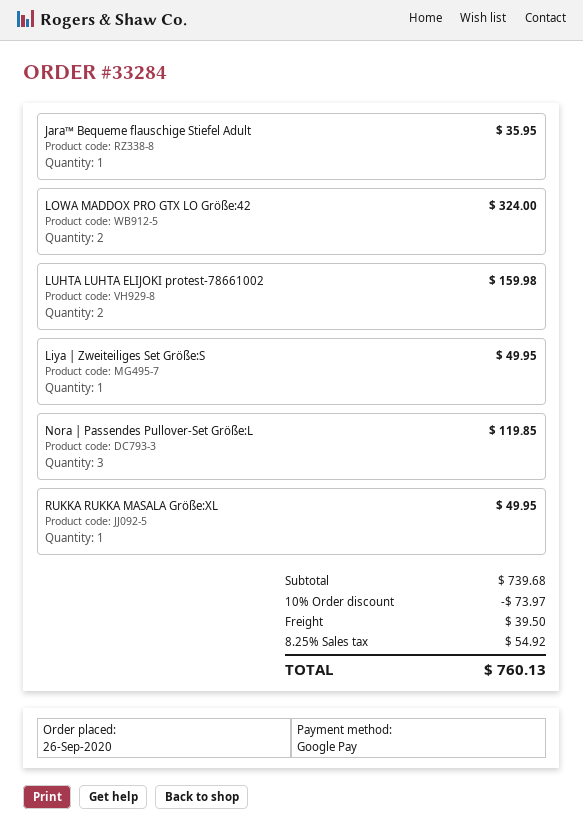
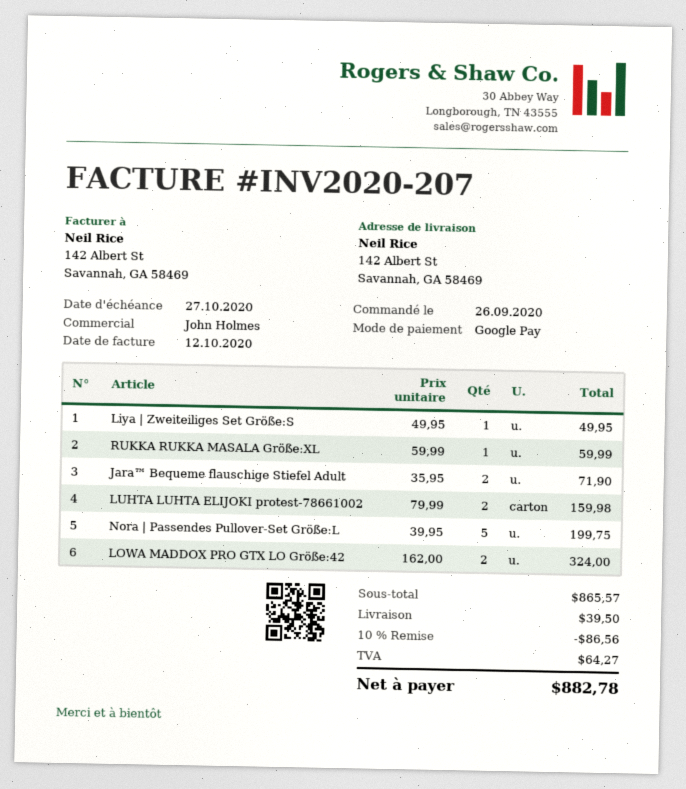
Jara™ Bequeme flauschige Stiefel Adult: 1 for 35.95 -> 2 for 71.90
Nora | Passendes Pullover-Set Größe:L: 3 for 119.85 -> 5 for 199.75
RUKKA RUKKA MASALA Größe:XL: 1 for 49.95 -> 1 for 59.99
subtotal: 739.68 -> 865.57
discount: 10% = 73.97 -> 10% = 86.56
tax: 54.92 -> 64.27
total: 760.13 -> 882.78

